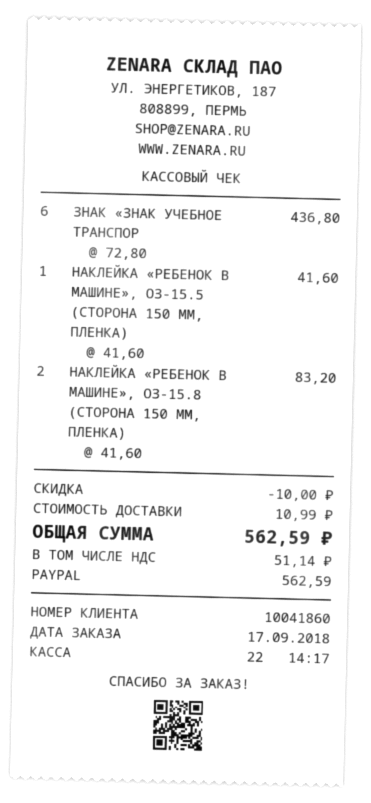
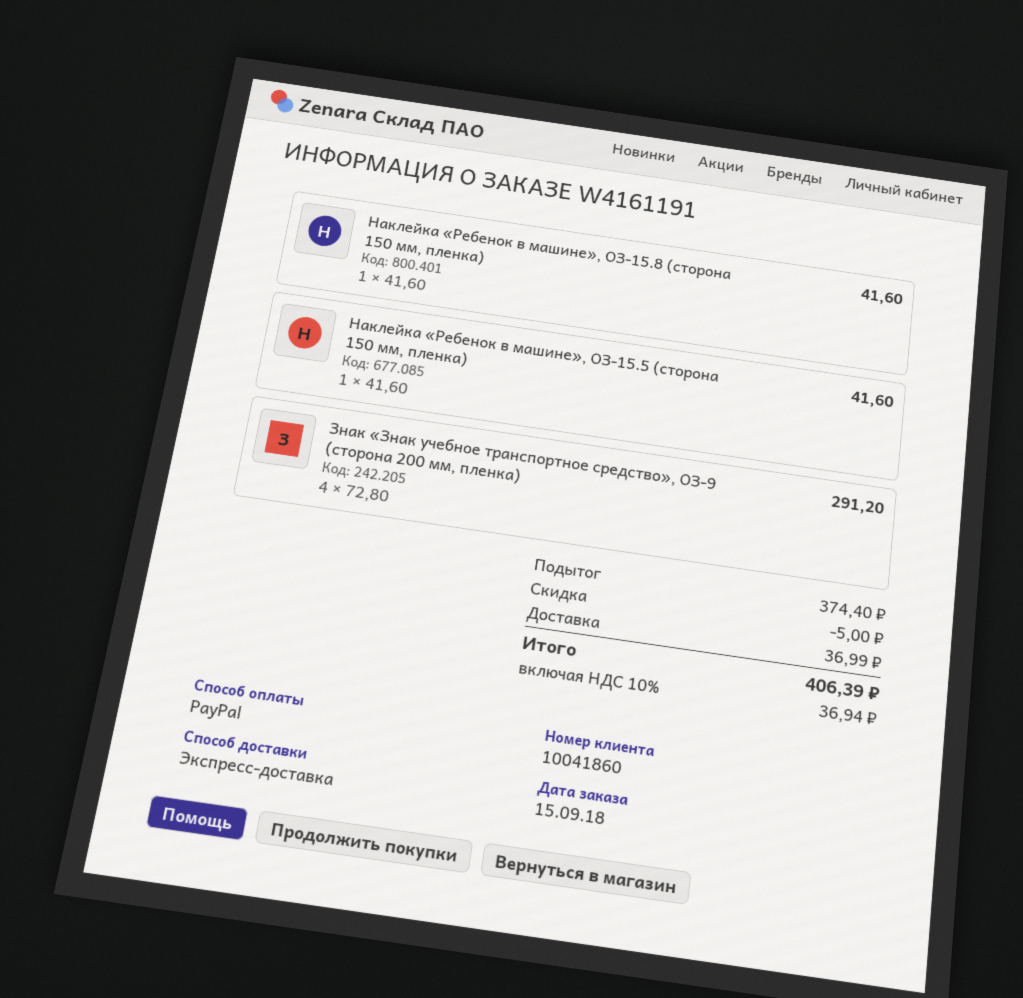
order date: 2018-09-17 -> 2018-09-15
ЗНАК «ЗНАК УЧЕБНОЕ ТРАНСПОР: 6 x 72.80 = 436.80 -> 4 x 72.80 = 291.20
НАКЛЕЙКА «РЕБЕНОК В МАШИНЕ», ОЗ-15.8 (СТОРОНА 150 ММ, ПЛЕНКА): 2 x 41.60 = 83.20 -> 1 x 41.60 = 41.60
discount: 10.00 -> 5.00
shipping: 10.99 -> 36.99
tax: 51.14 -> 36.94
total: 562.59 -> 406.39

